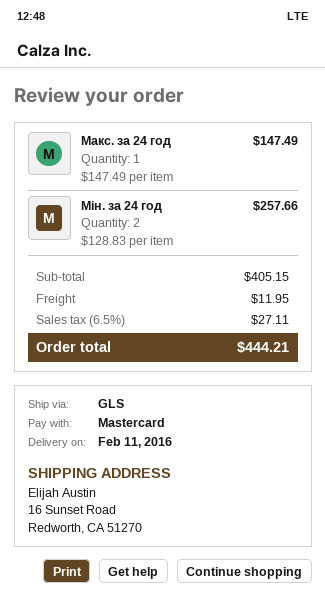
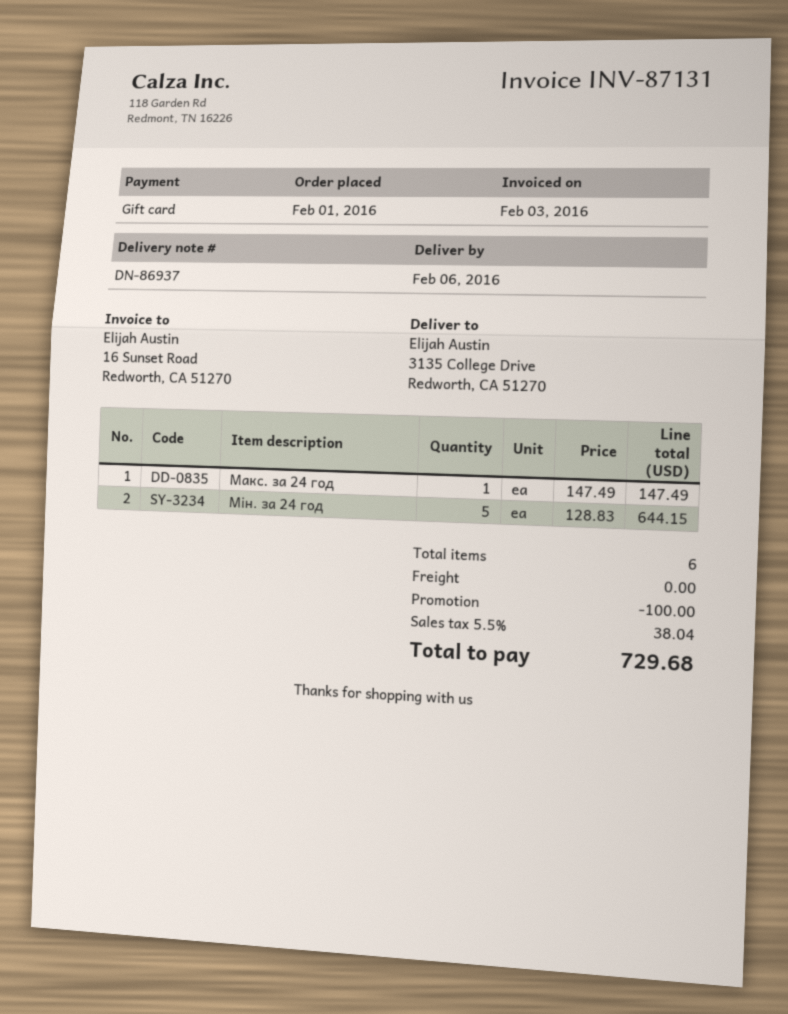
delivery date: 2016-02-11 -> 2016-02-06
payment method: Mastercard -> gift card
ship to: 16 Sunset Road, Redworth, CA 51270 -> 3135 College Drive, Redworth, CA 51270
Мін. за 24 год: 2 x 128.83 = 257.66 -> 5 x 128.83 = 644.15
discount: none -> 100.00
shipping: 11.95 -> 0.00
tax: 6.5% = 27.11 -> 5.5% = 38.04
total: 444.21 -> 729.68

